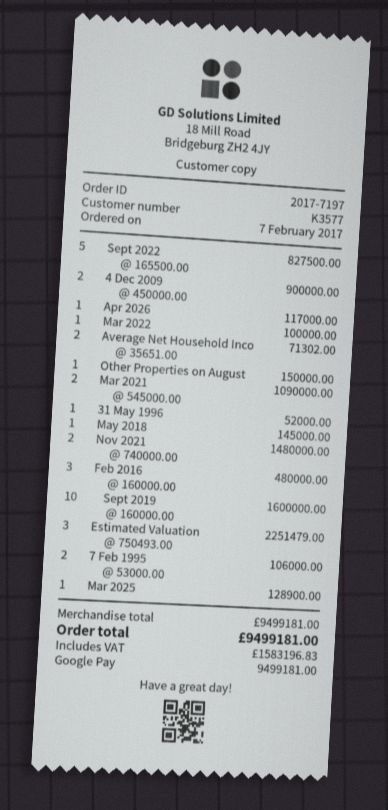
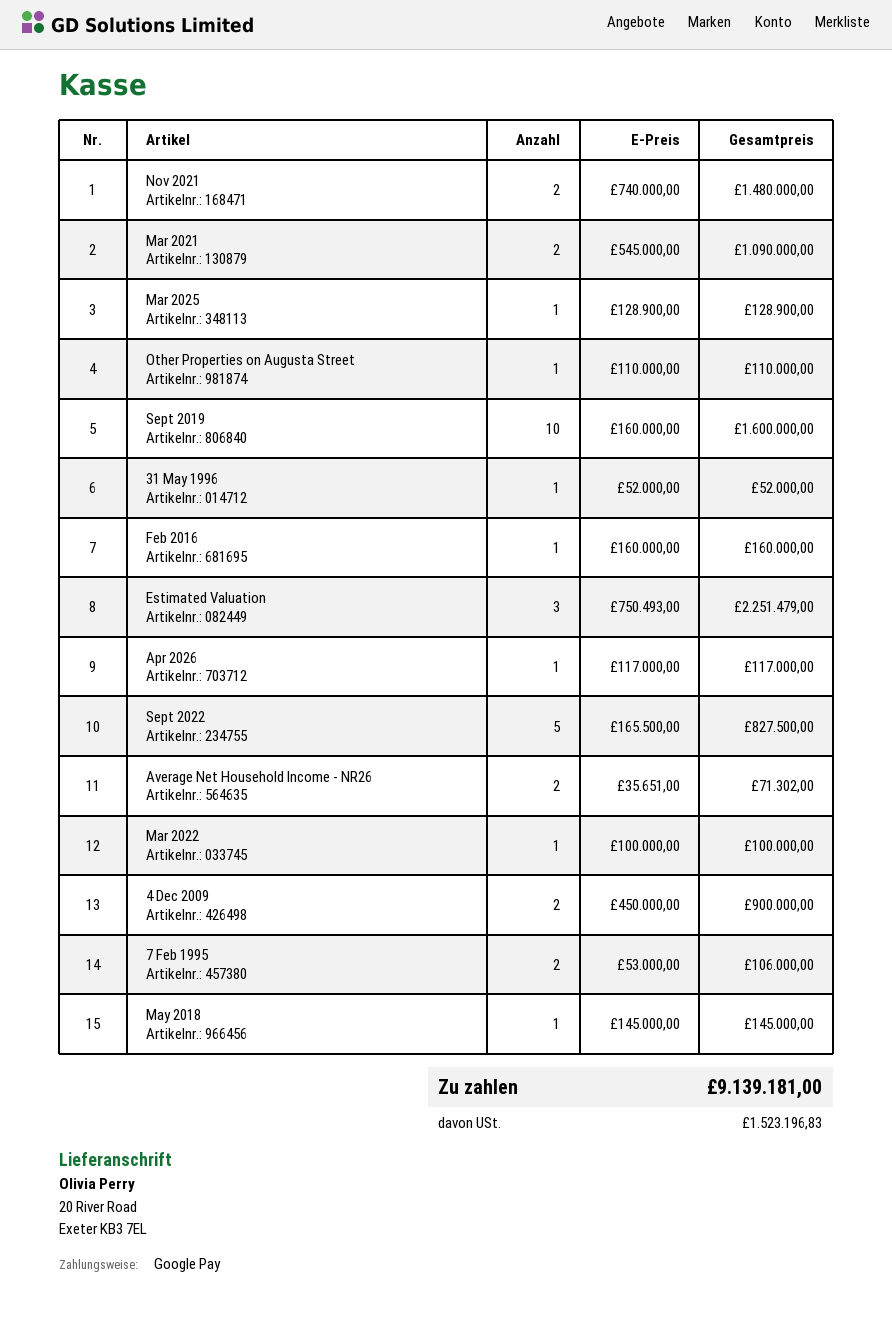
Other Properties on August: 1 x 150000.00 = 150000.00 -> 1 x 110000.00 = 110000.00
Feb 2016: 3 x 160000.00 = 480000.00 -> 1 x 160000.00 = 160000.00
tax: 1583196.83 -> 1523196.83
total: 9499181.00 -> 9139181.00

